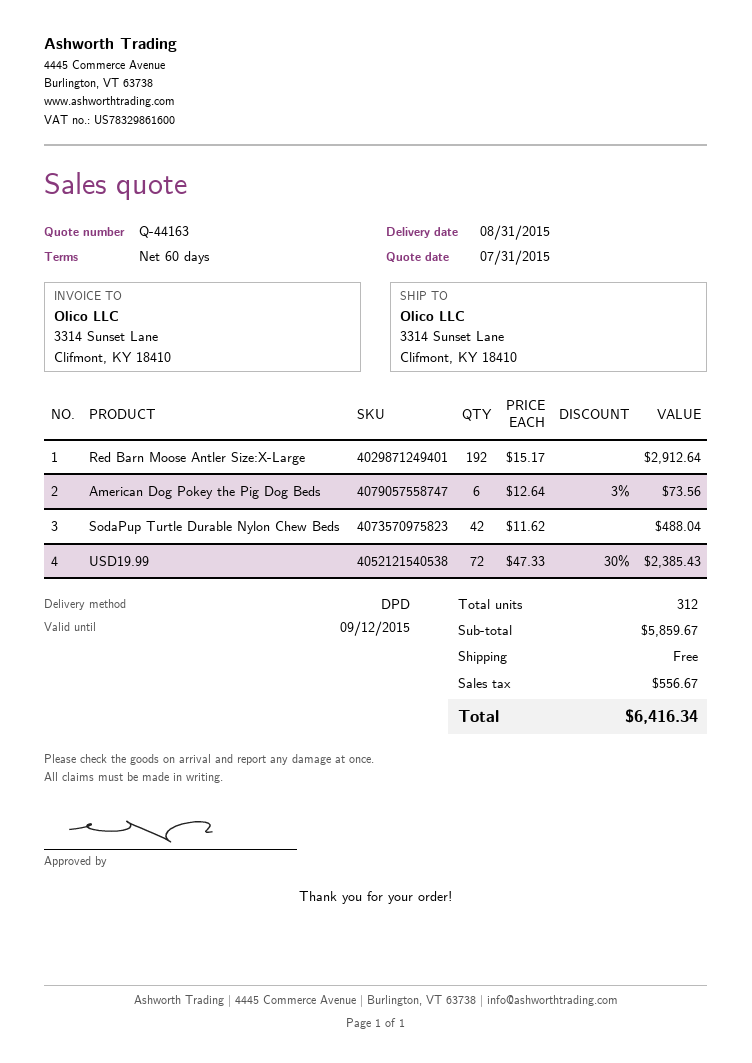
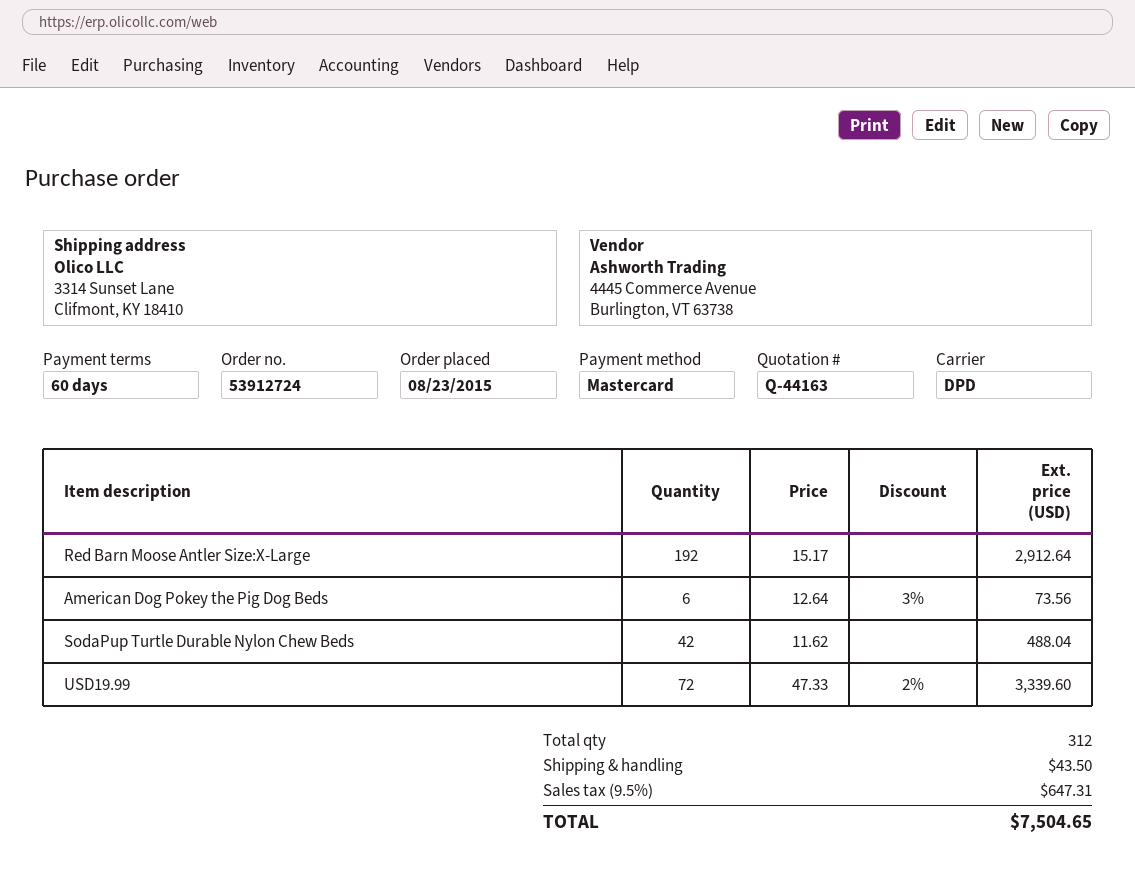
USD19.99: 72 x 47.33 - 30% = 2385.43 -> 72 x 47.33 - 2% = 3339.60
shipping: 0.00 -> 43.50
tax: 556.67 -> 647.31
total: 6416.34 -> 7504.65

